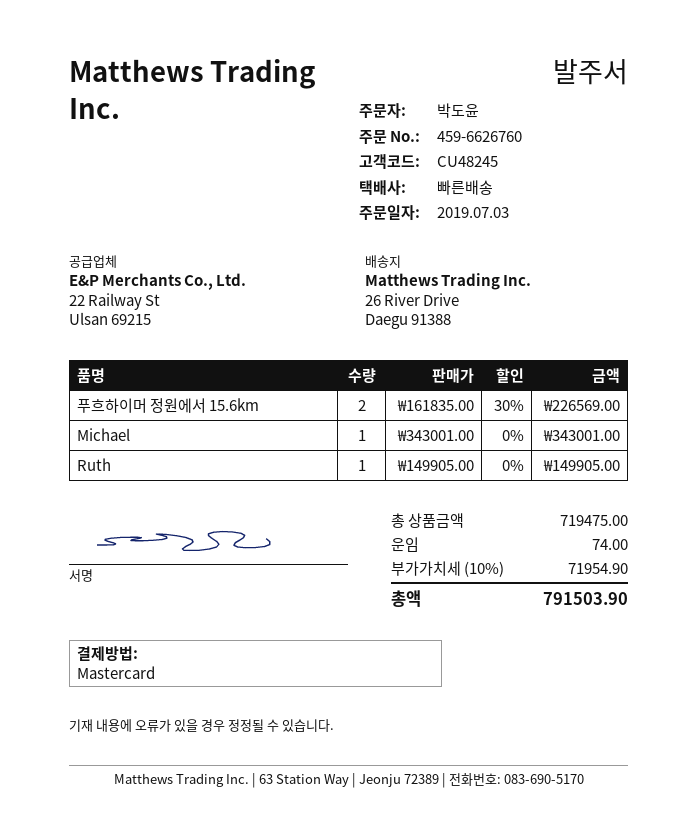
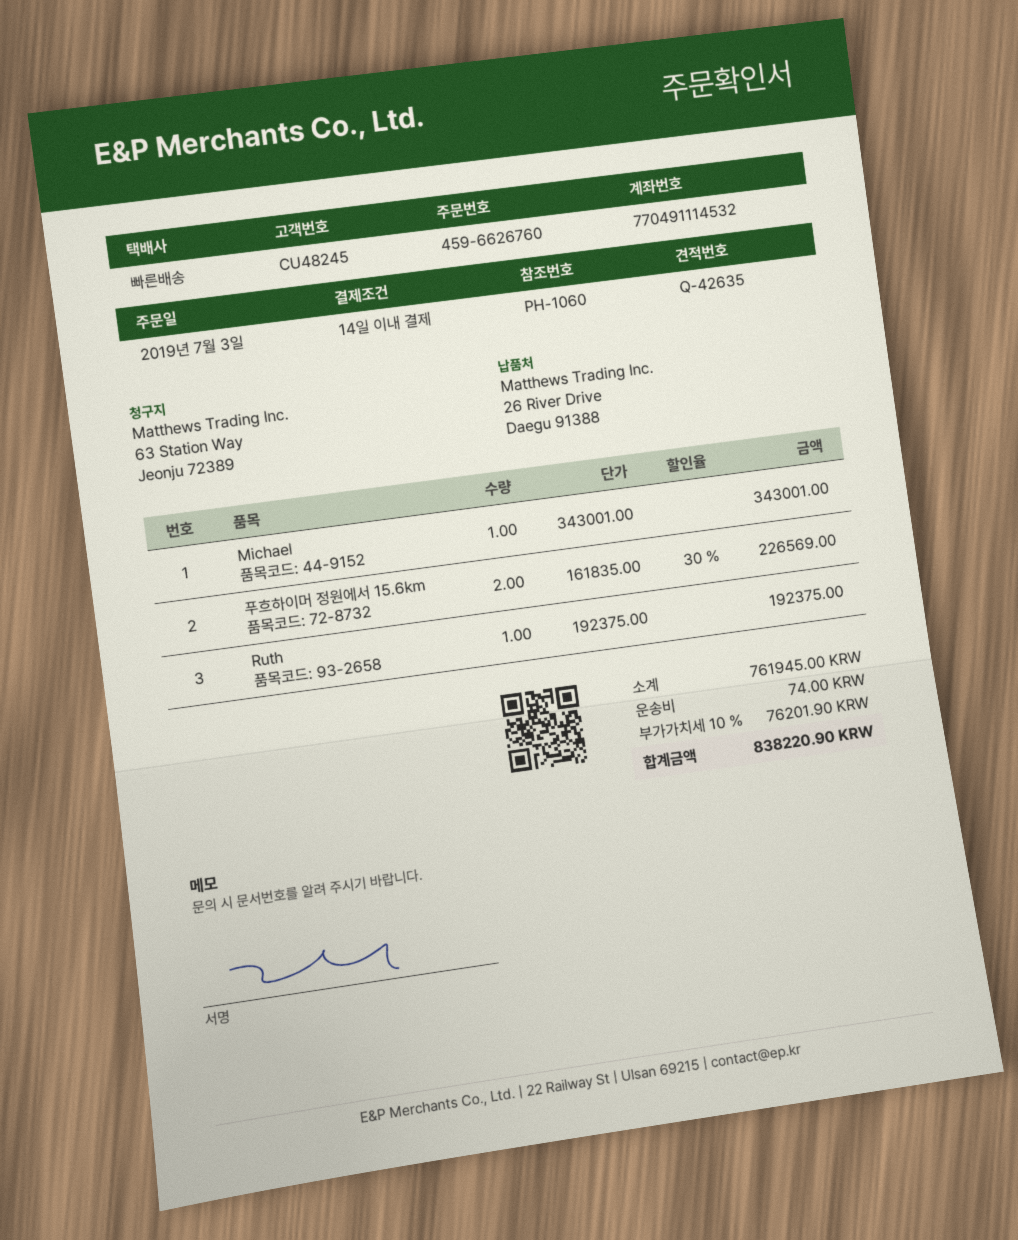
Ruth: 1 x 149905.00 = 149905.00 -> 1 x 192375.00 = 192375.00
subtotal: 719475.00 -> 761945.00
tax: 10% = 71954.90 -> 10% = 76201.90
total: 791503.90 -> 838220.90

